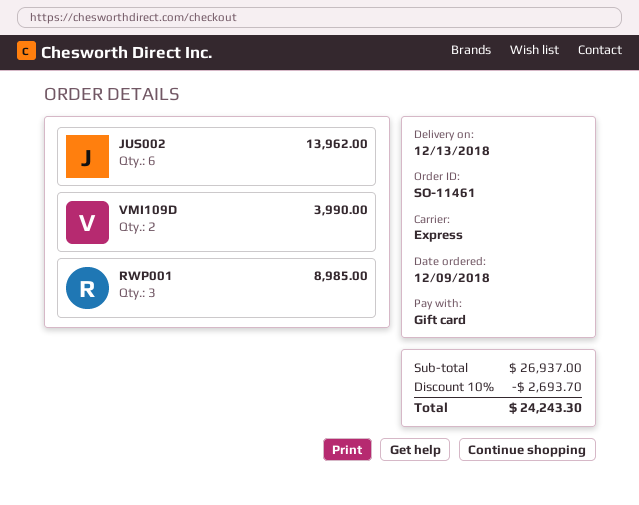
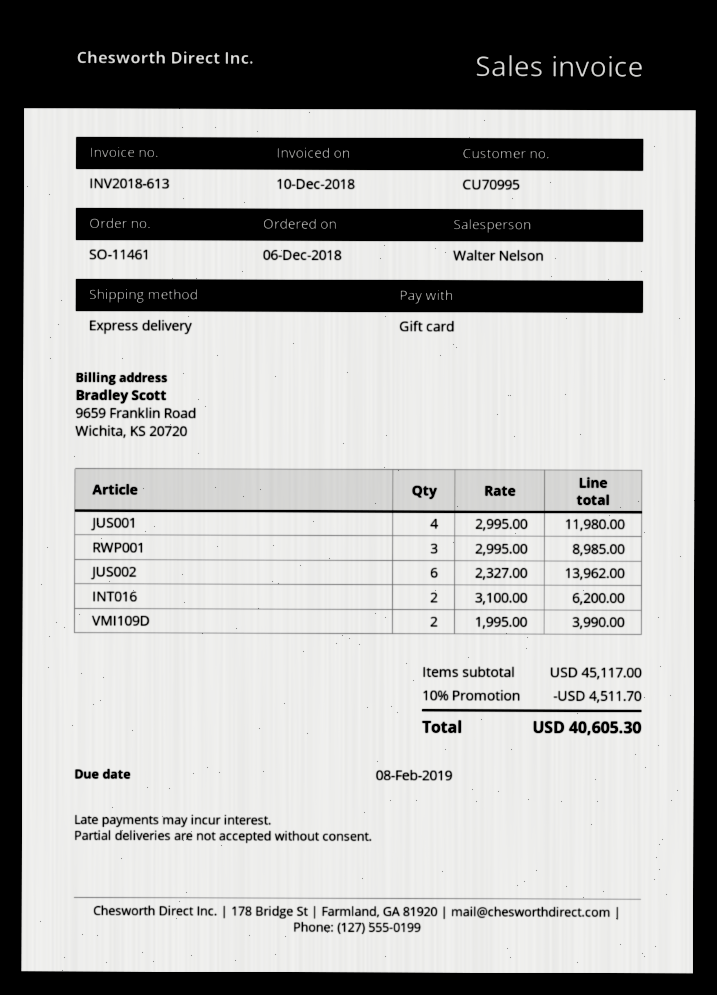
order date: 2018-12-09 -> 2018-12-06
JUS001: none -> 4 for 11980.00
INT016: none -> 2 for 6200.00
subtotal: 26937.00 -> 45117.00
discount: 10% = 2693.70 -> 10% = 4511.70
total: 24243.30 -> 40605.30

